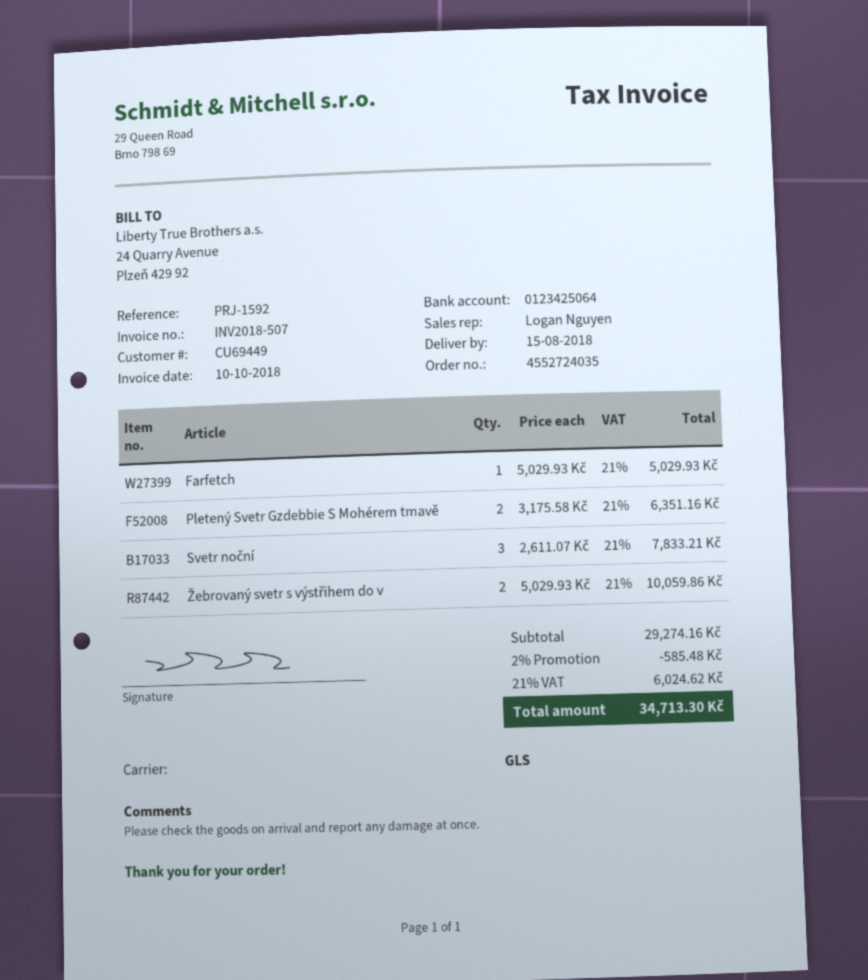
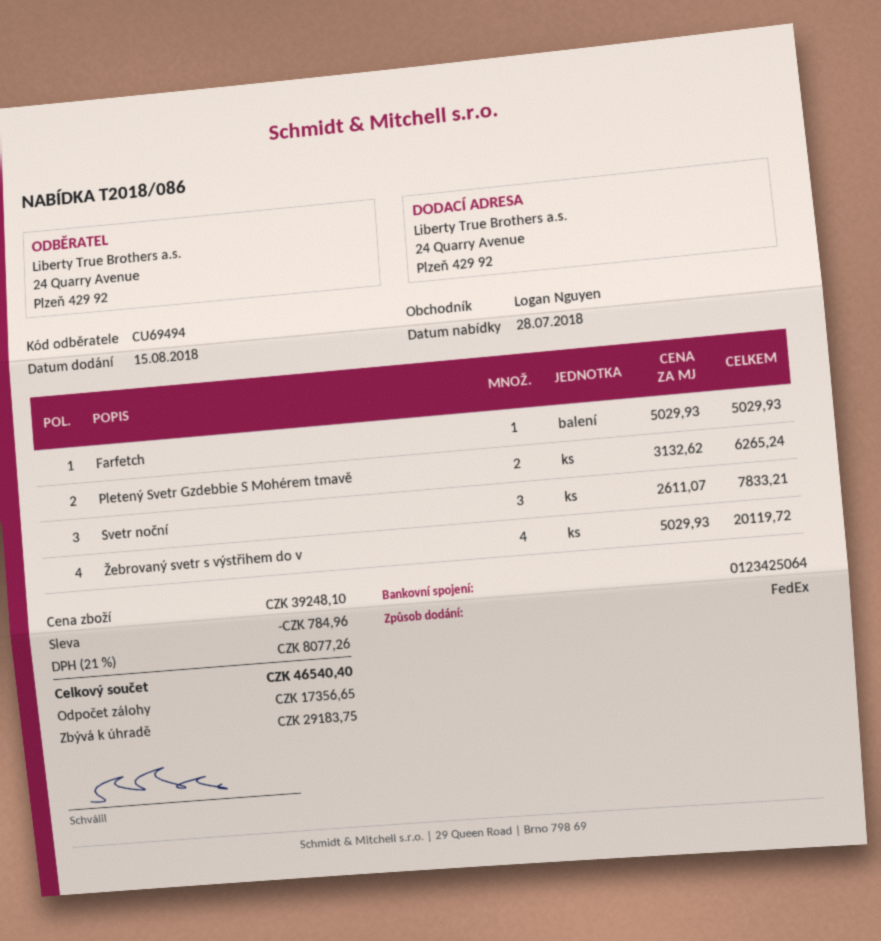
customer number: CU69449 -> CU69494
shipping method: GLS -> FedEx
Pletený Svetr Gzdebbie S Mohérem tmavě: 2 x 3175.58 = 6351.16 -> 2 x 3132.62 = 6265.24
Žebrovaný svetr s výstřihem do v: 2 x 5029.93 = 10059.86 -> 4 x 5029.93 = 20119.72
subtotal: 29274.16 -> 39248.10
discount: 585.48 -> 784.96
tax: 21% = 6024.62 -> 21% = 8077.26
total: 34713.30 -> 46540.40

